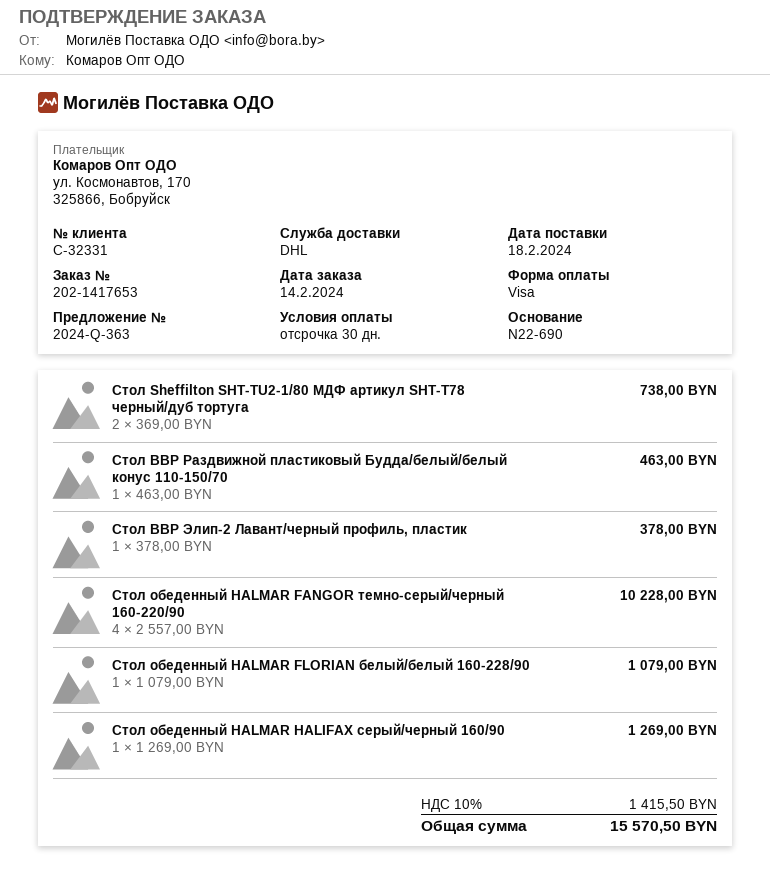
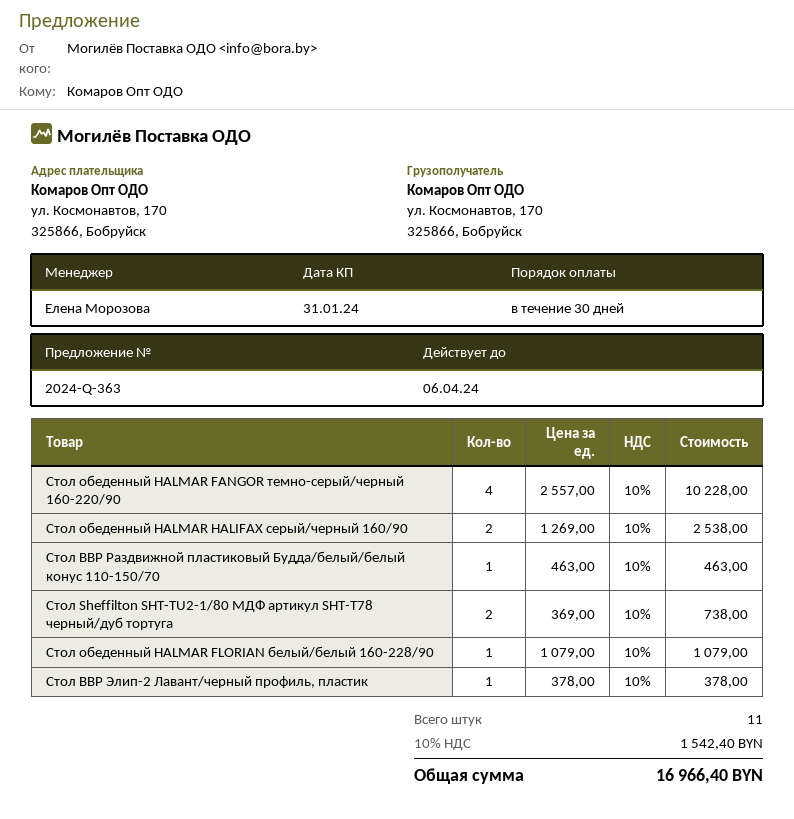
Стол обеденный HALMAR HALIFAX серый/черный 160/90: 1 x 1269.00 = 1269.00 -> 2 x 1269.00 = 2538.00
tax: 10% = 1415.50 -> 10% = 1542.40
total: 15570.50 -> 16966.40

